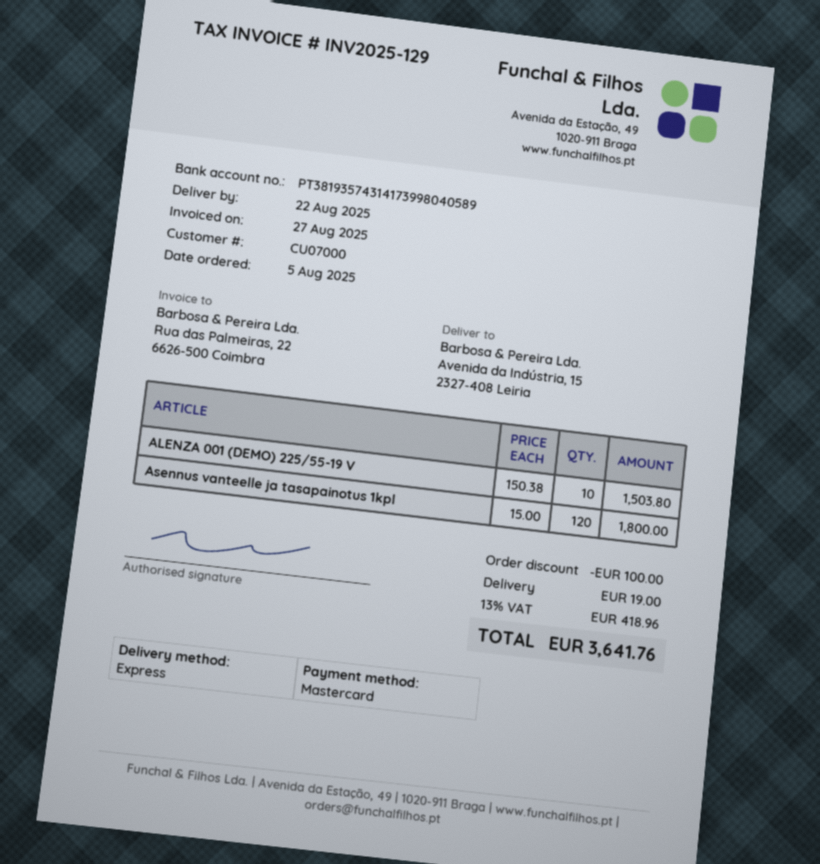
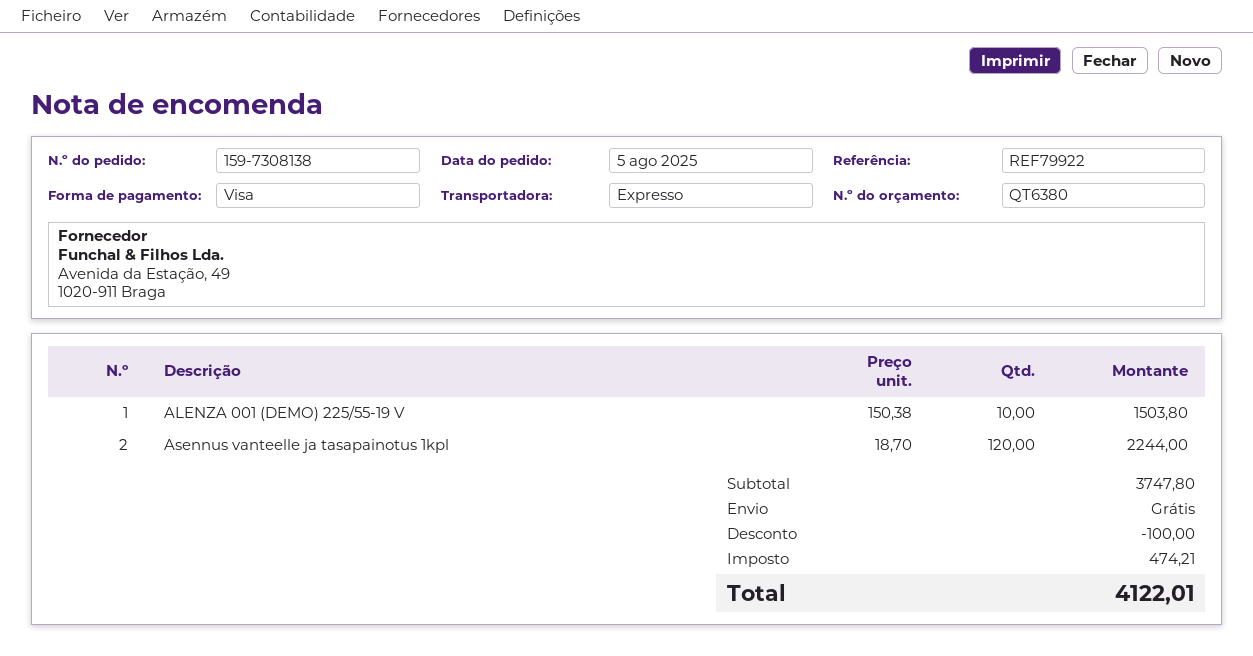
payment method: Mastercard -> Visa
Asennus vanteelle ja tasapainotus 1kpl: 120 x 15.00 = 1800.00 -> 120 x 18.70 = 2244.00
shipping: 19.00 -> 0.00
tax: 418.96 -> 474.21
total: 3641.76 -> 4122.01

